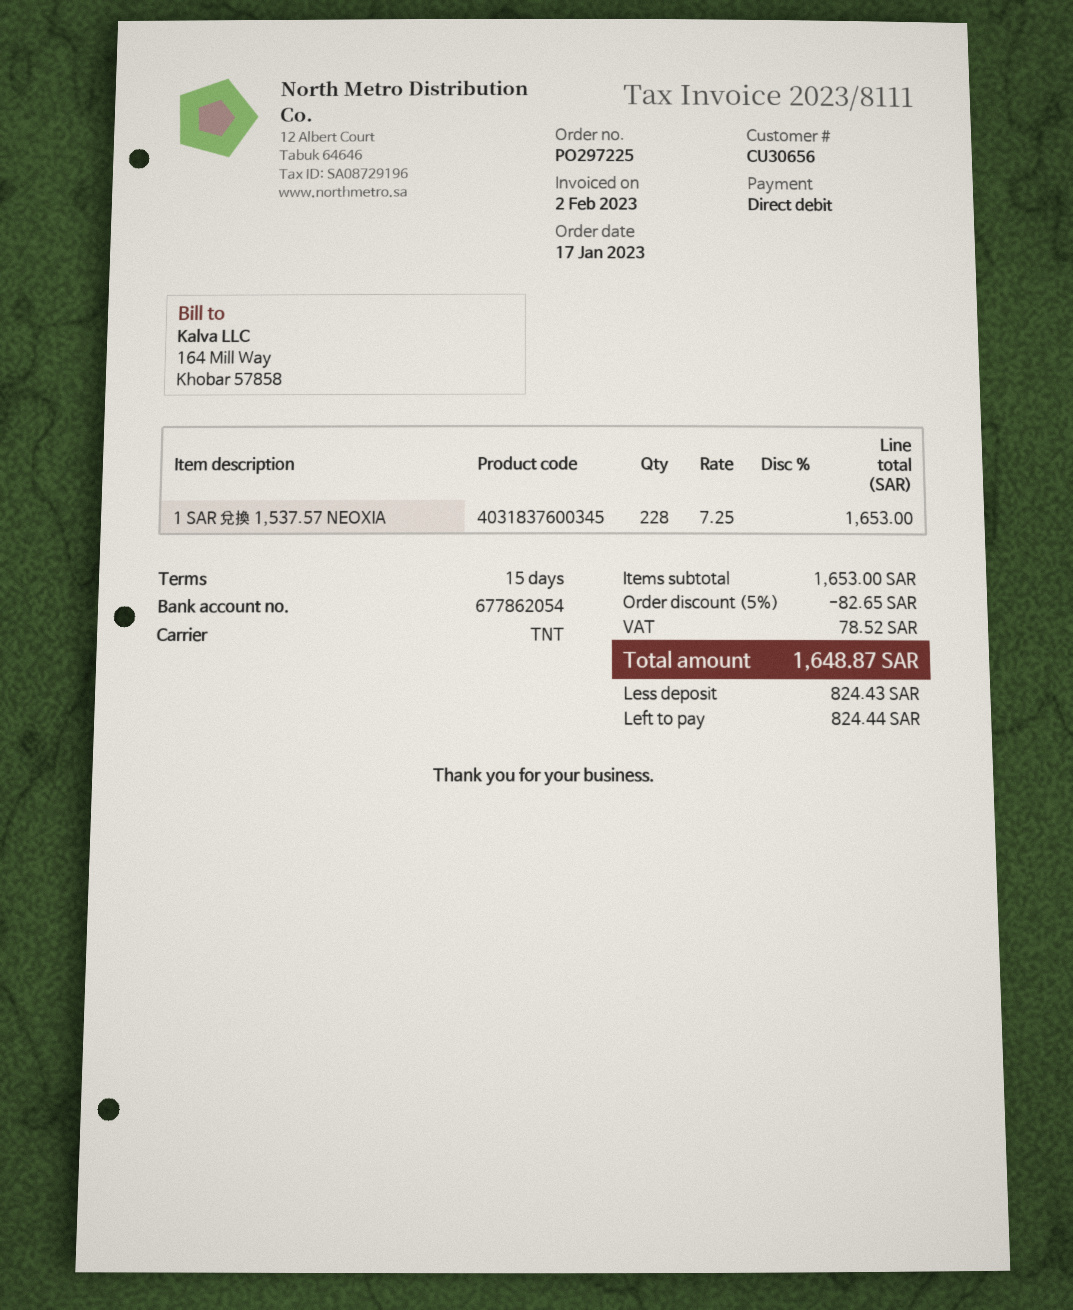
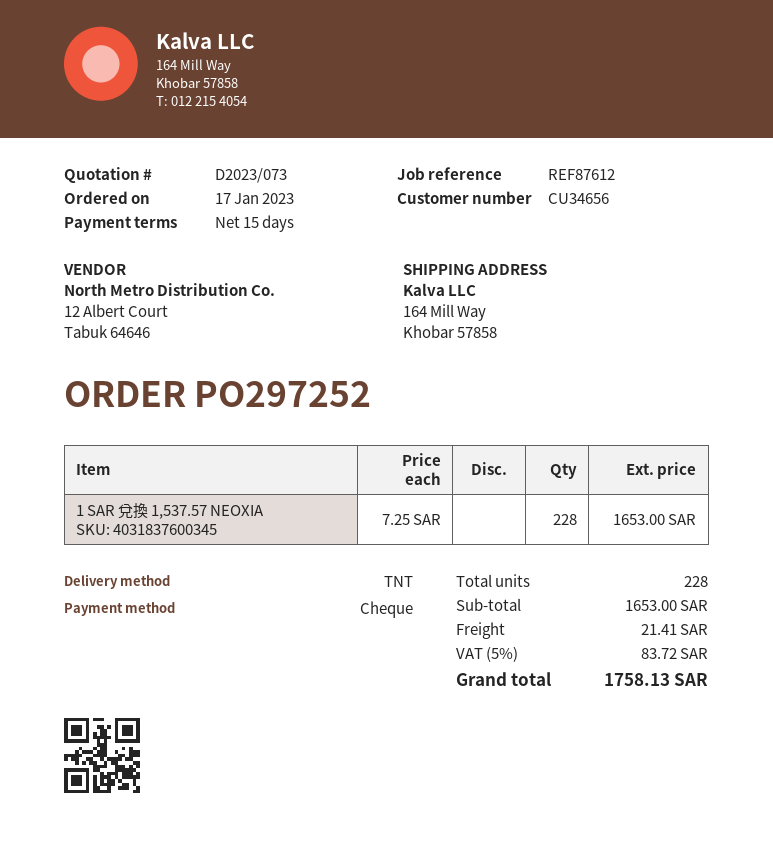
order number: PO297225 -> PO297252
customer number: CU30656 -> CU34656
payment method: direct debit -> cheque
discount: 5% = 82.65 -> none
shipping: none -> 21.41
tax: 78.52 -> 83.72
total: 1648.87 -> 1758.13

